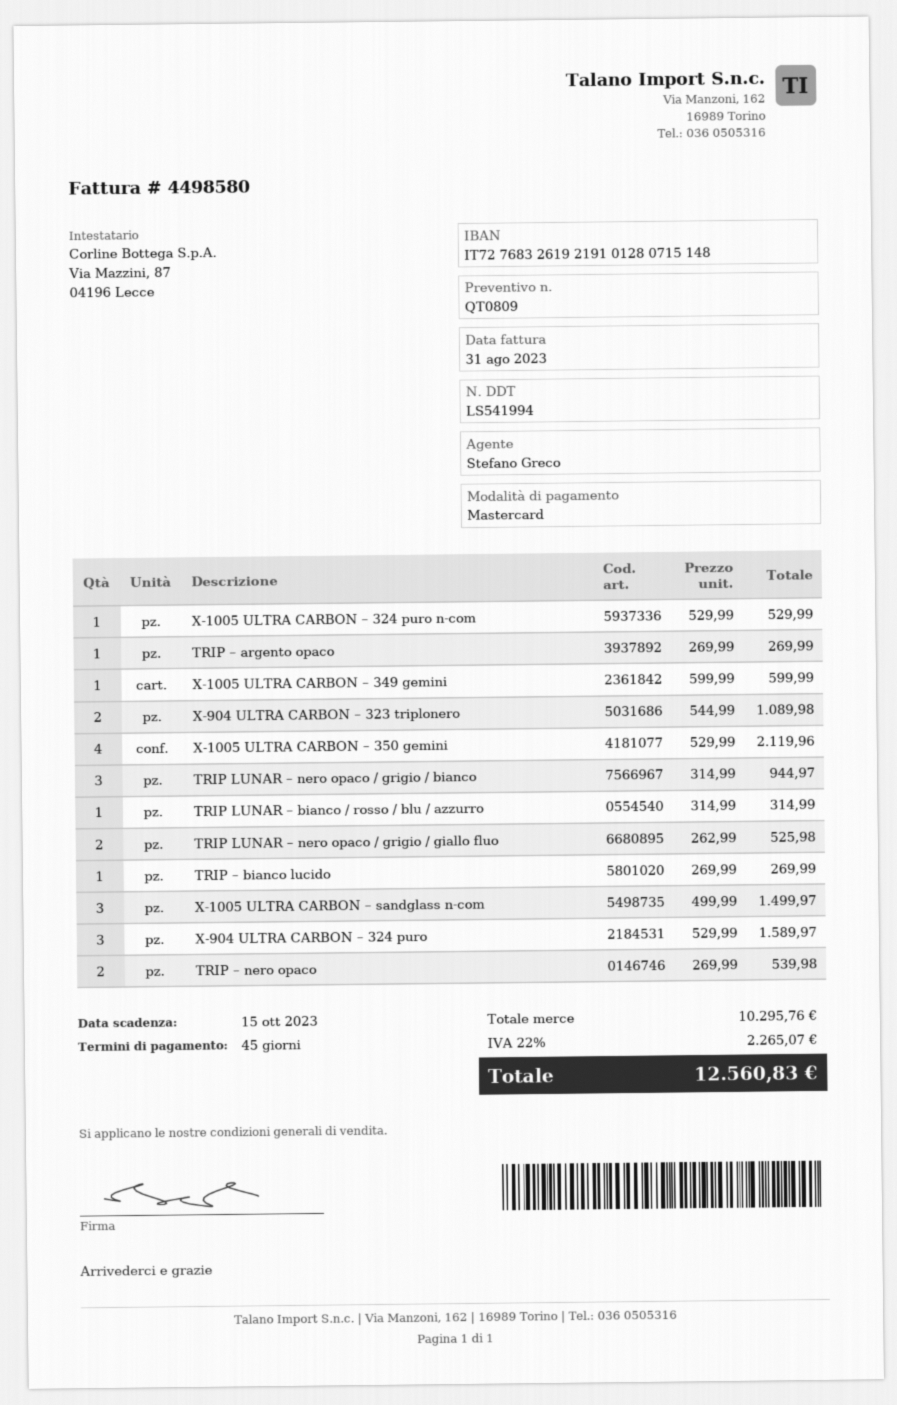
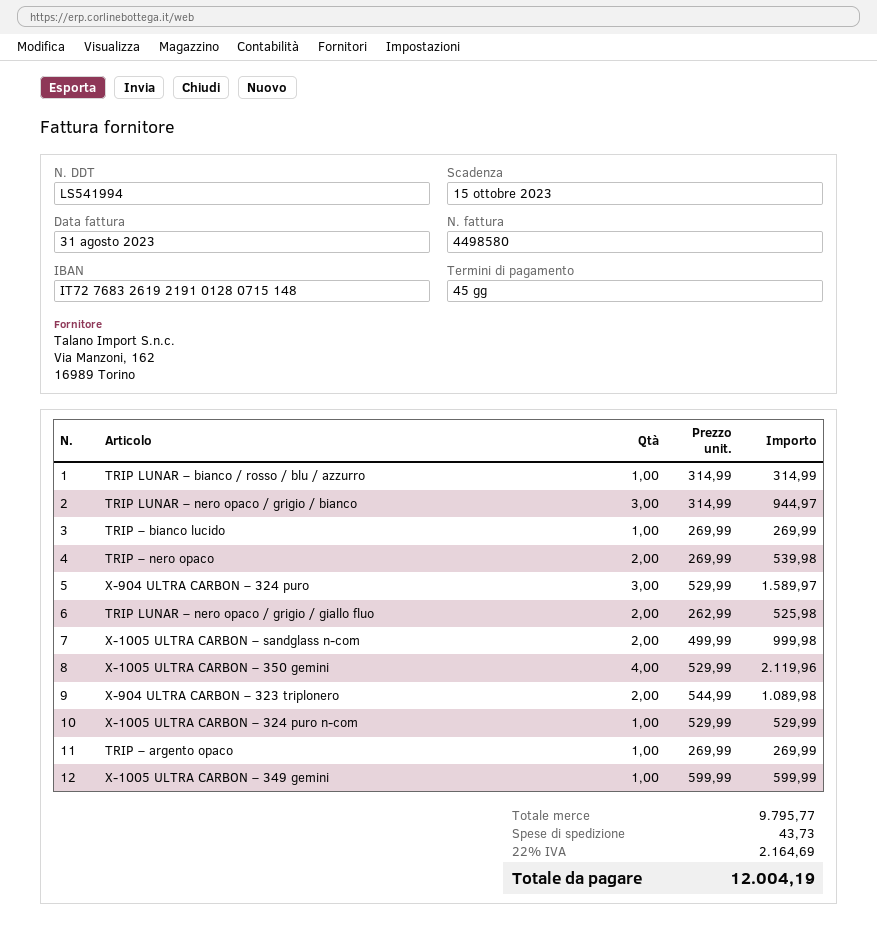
X-1005 ULTRA CARBON – sandglass n-com: 3 x 499.99 = 1499.97 -> 2 x 499.99 = 999.98
subtotal: 10295.76 -> 9795.77
shipping: none -> 43.73
tax: 22% = 2265.07 -> 22% = 2164.69
total: 12560.83 -> 12004.19

